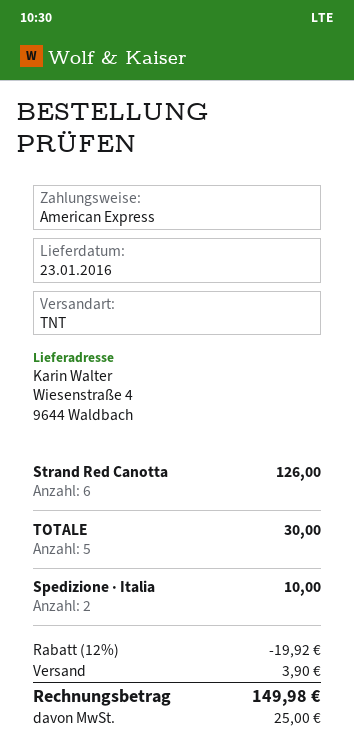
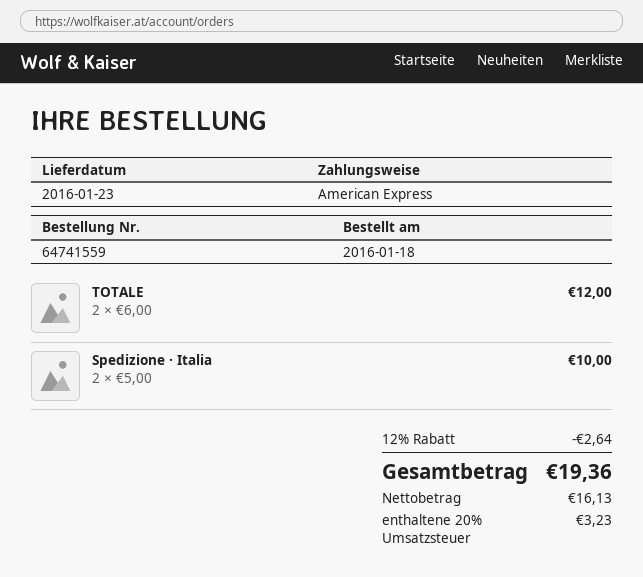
Strand Red Canotta: 6 for 126.00 -> none
TOTALE: 5 for 30.00 -> 2 for 12.00
discount: 12% = 19.92 -> 12% = 2.64
shipping: 3.90 -> none
tax: 25.00 -> 3.23
total: 149.98 -> 19.36

